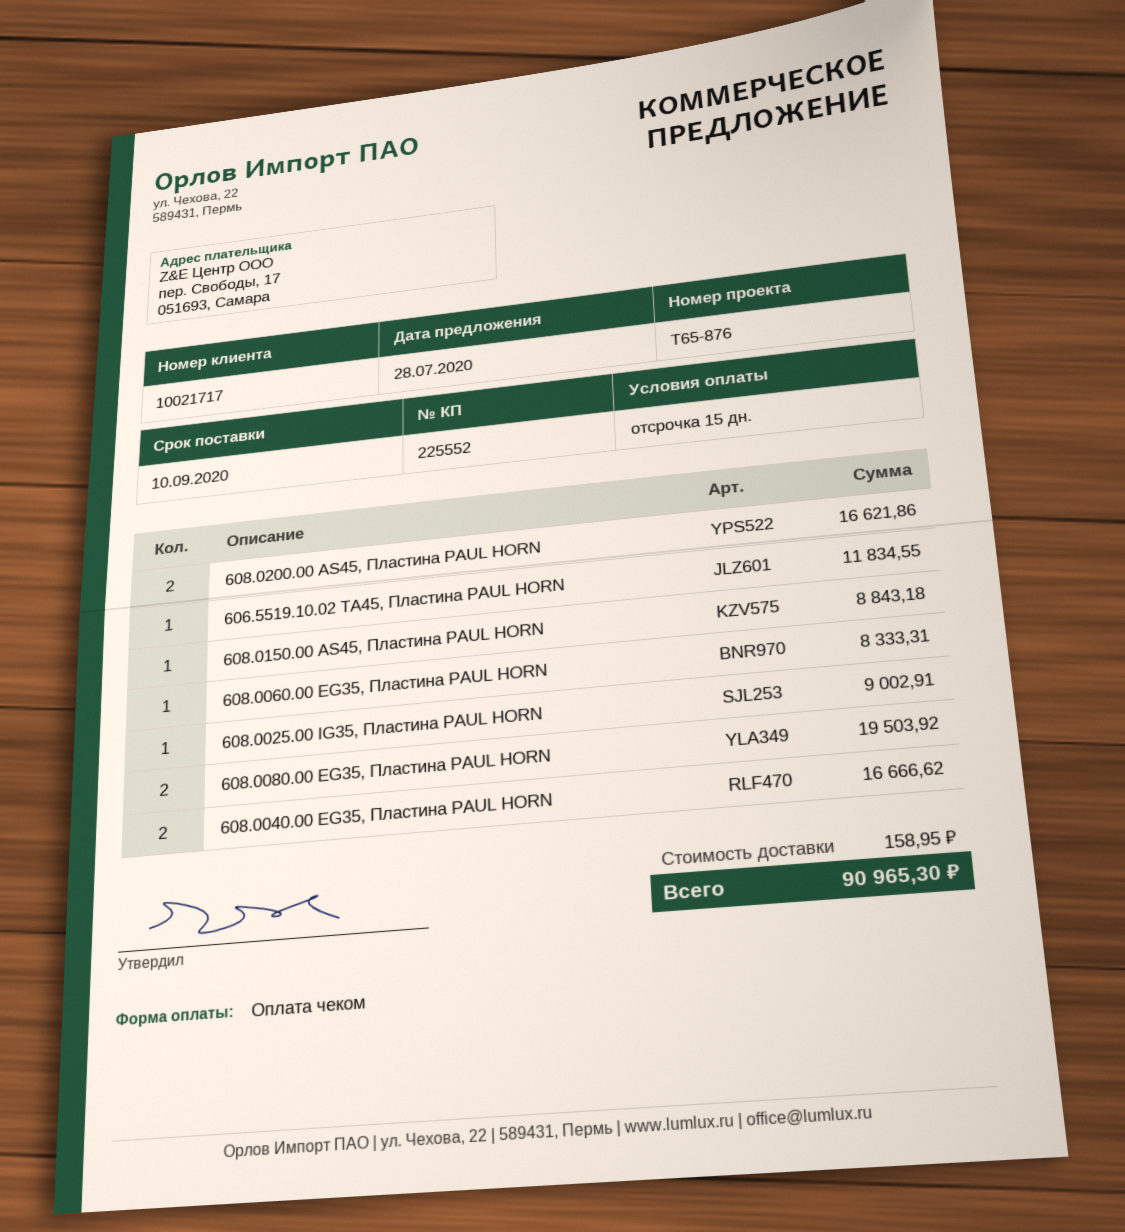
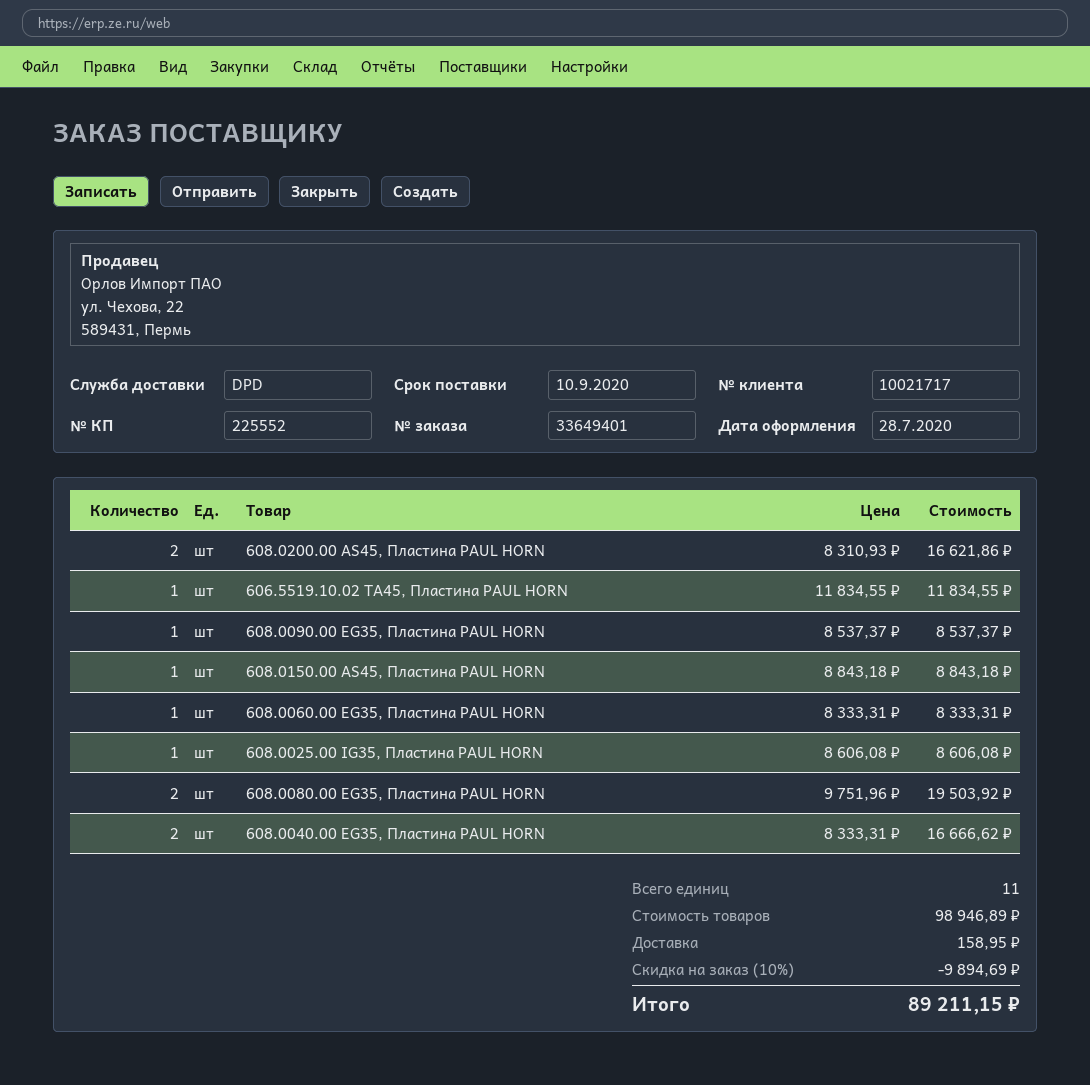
608.0025.00 IG35, Пластина PAUL HORN: 1 for 9002.91 -> 1 for 8606.08
608.0090.00 EG35, Пластина PAUL HORN: none -> 1 for 8537.37
discount: none -> 10% = 9894.69
total: 90965.30 -> 89211.15

